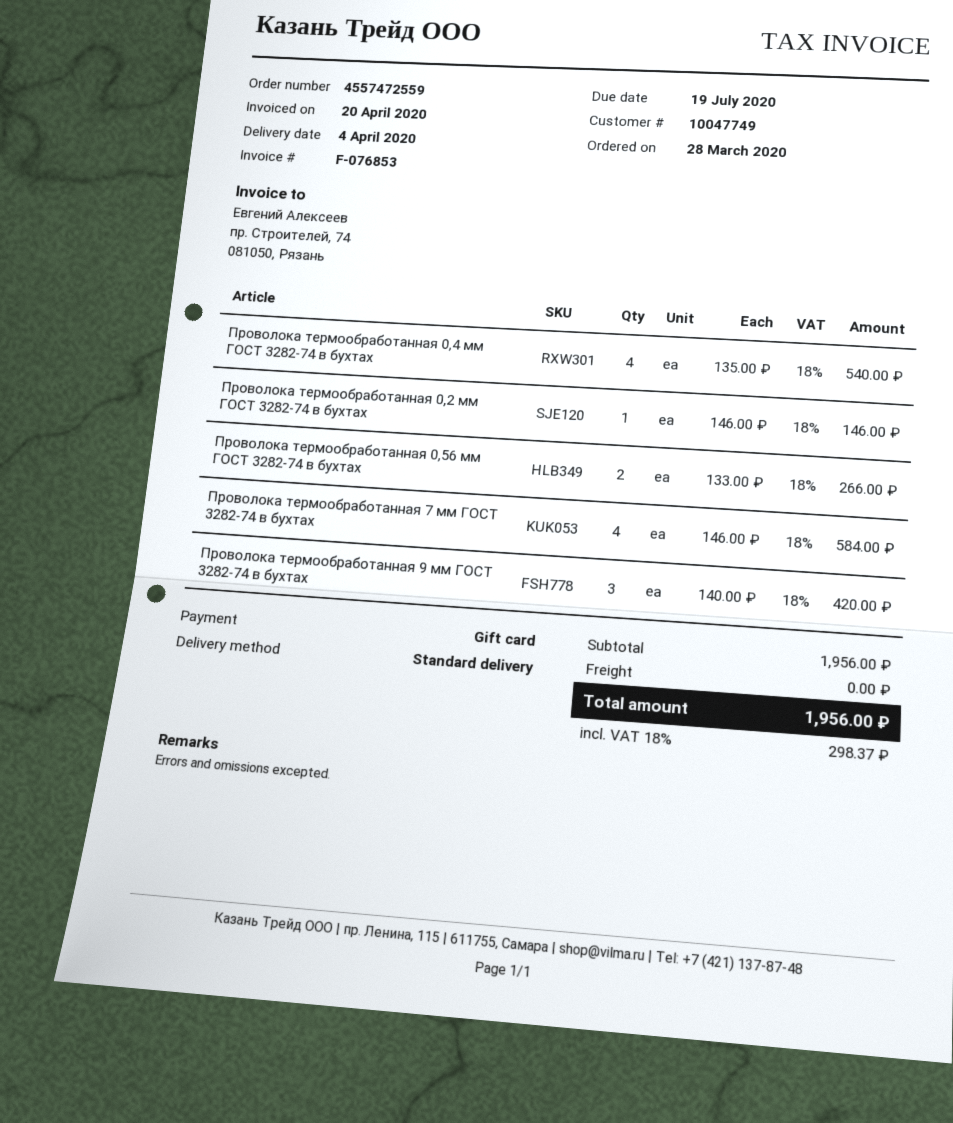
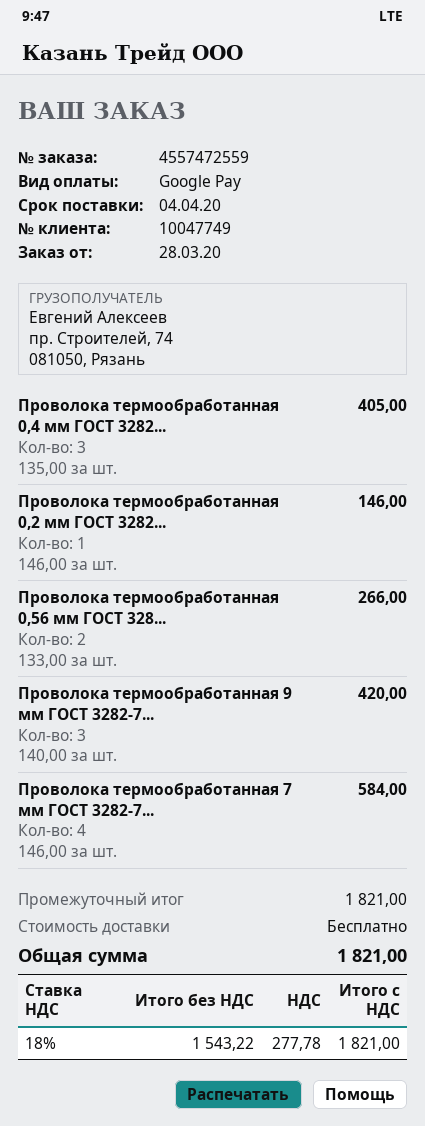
payment method: gift card -> Google Pay
Проволока термообработанная 0,4 мм ГОСТ 3282-74 в бухтах: 4 x 135.00 = 540.00 -> 3 x 135.00 = 405.00
subtotal: 1956.00 -> 1821.00
tax: 18% = 298.37 -> 18% = 277.78
total: 1956.00 -> 1821.00

